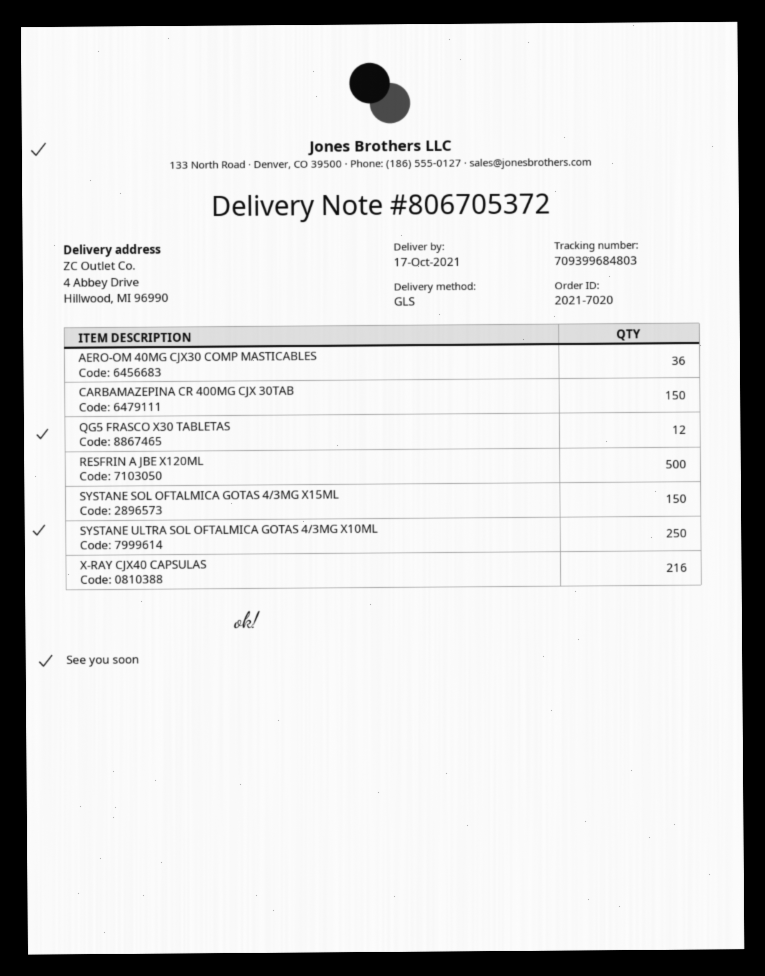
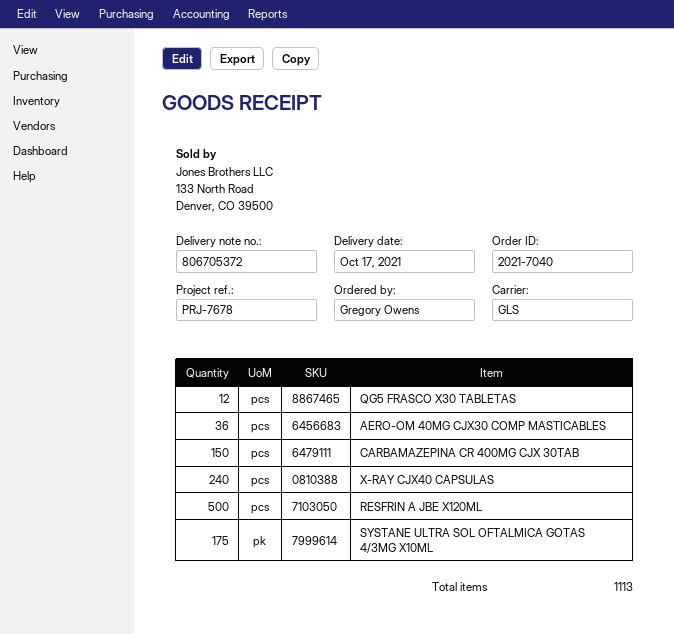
order number: 2021-7020 -> 2021-7040
SYSTANE SOL OFTALMICA GOTAS 4/3MG X15ML: 150 -> none
SYSTANE ULTRA SOL OFTALMICA GOTAS 4/3MG X10ML: 250 -> 175
X-RAY CJX40 CAPSULAS: 216 -> 240

